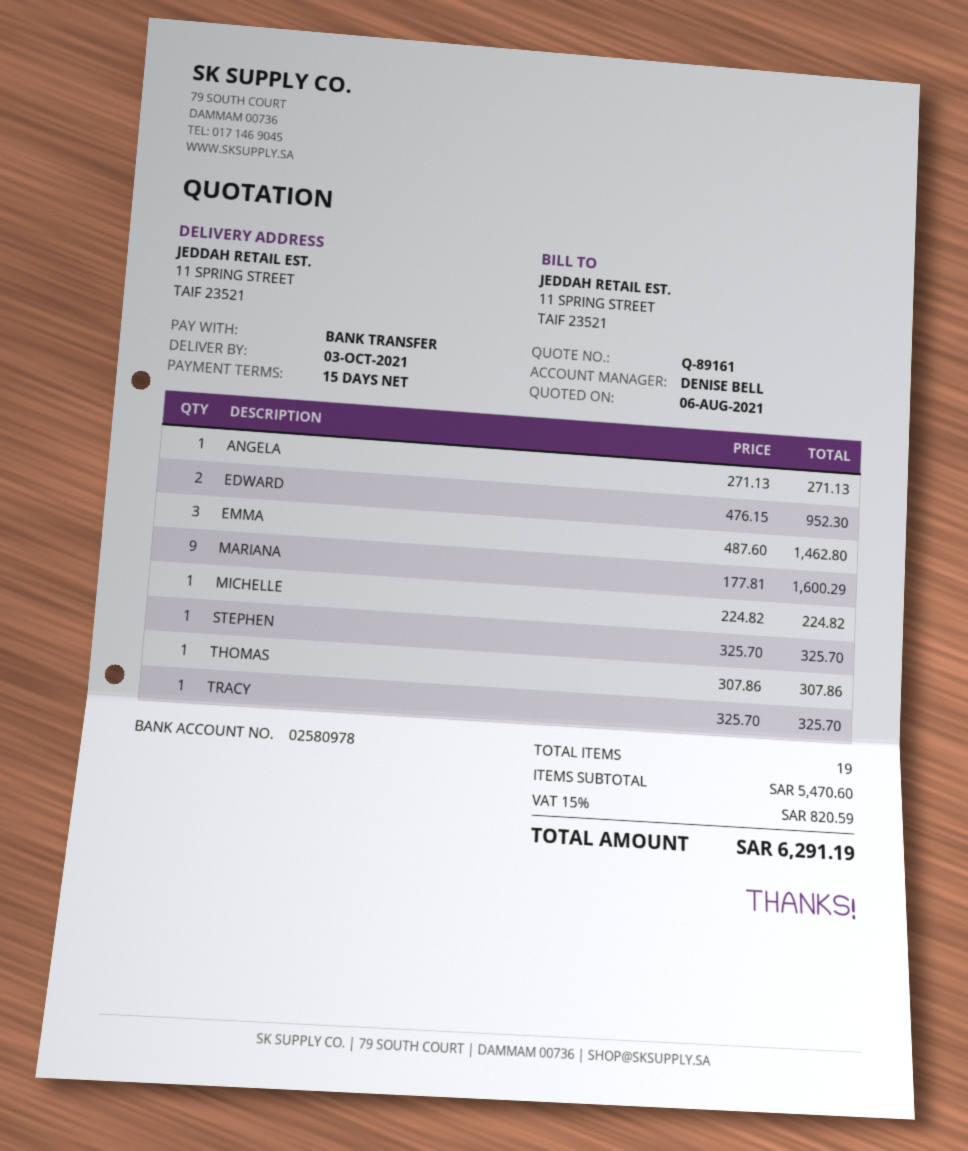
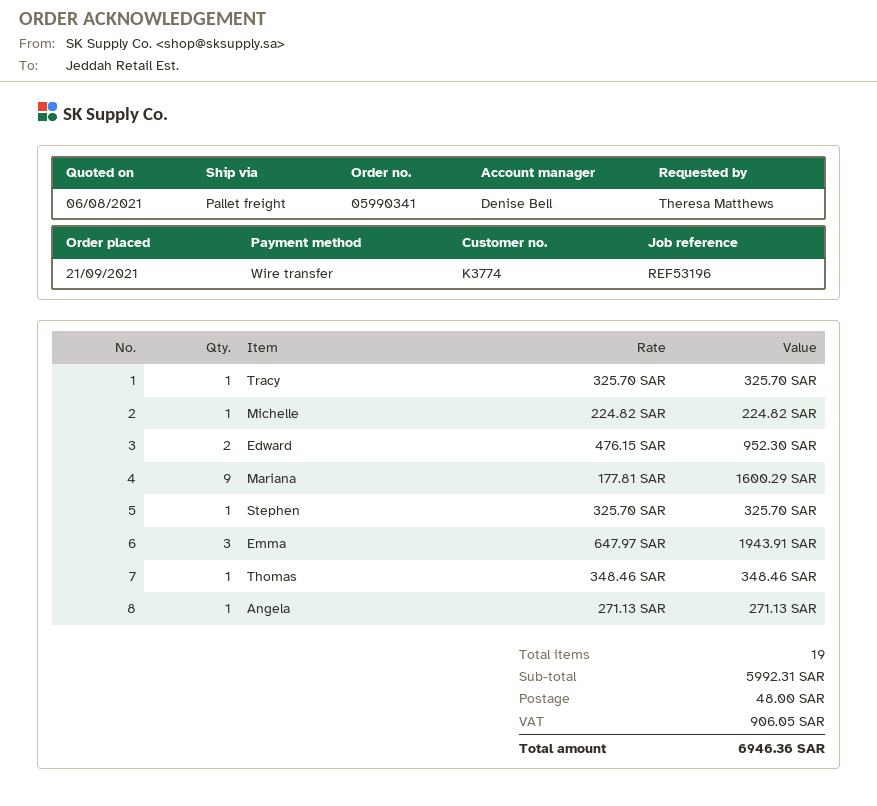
EMMA: 3 x 487.60 = 1462.80 -> 3 x 647.97 = 1943.91
THOMAS: 1 x 307.86 = 307.86 -> 1 x 348.46 = 348.46
subtotal: 5470.60 -> 5992.31
shipping: none -> 48.00
tax: 820.59 -> 906.05
total: 6291.19 -> 6946.36

